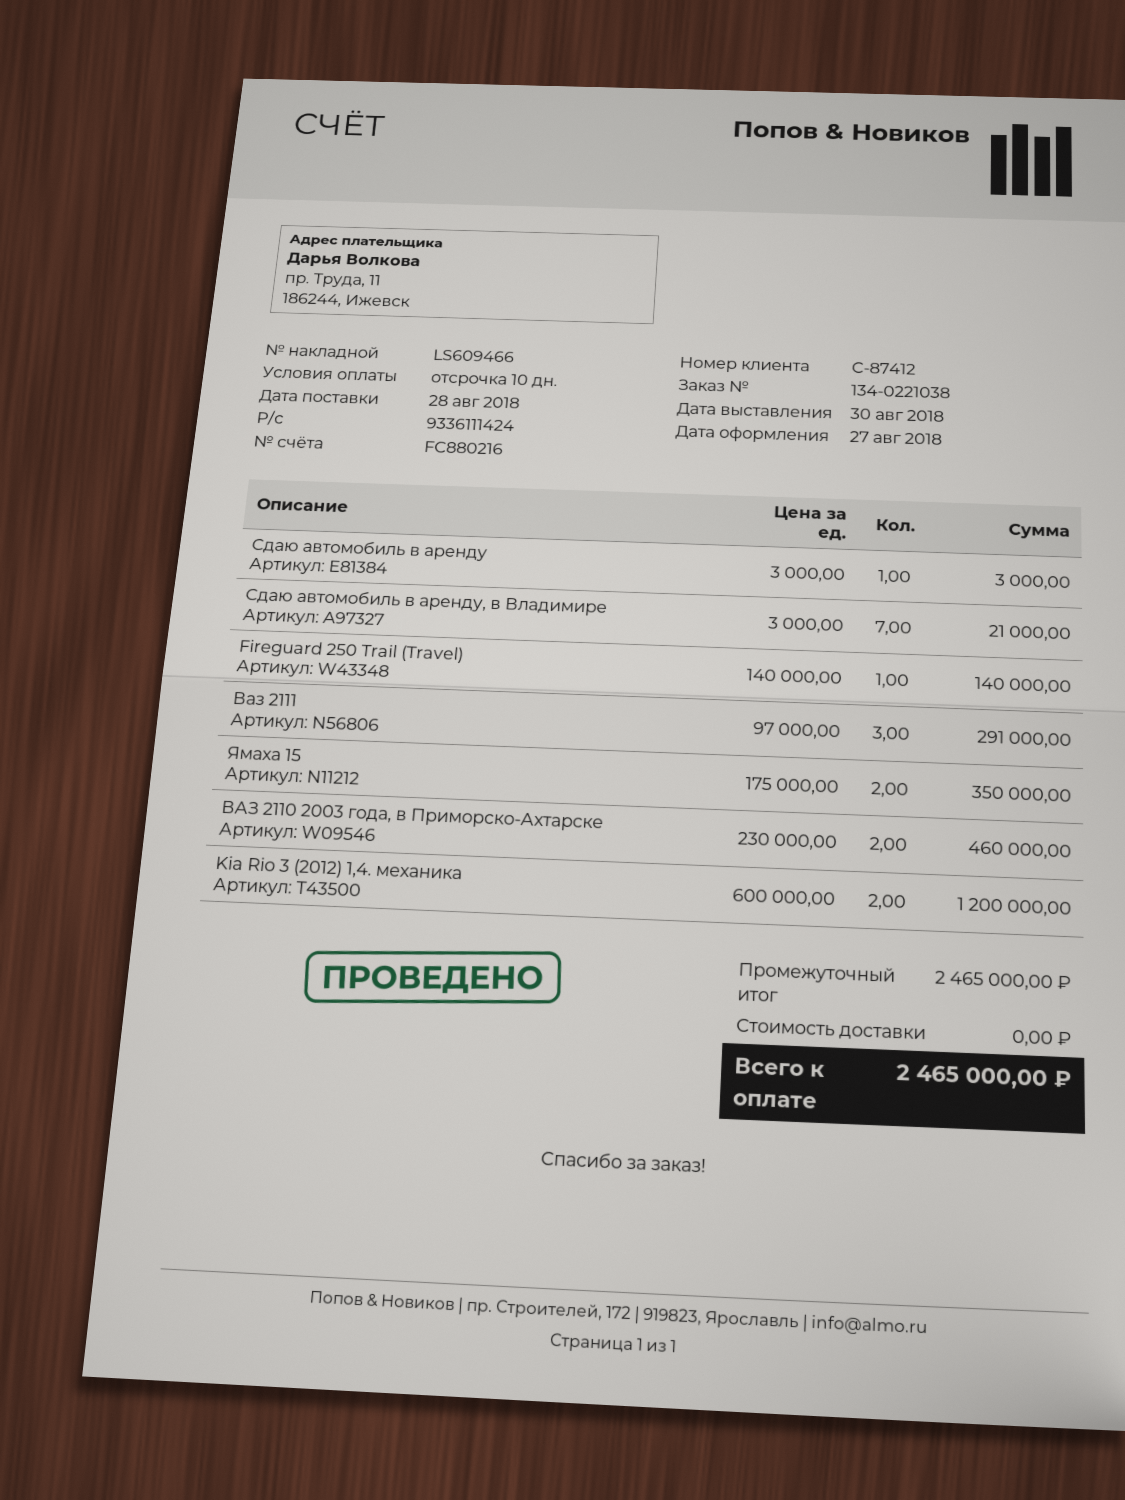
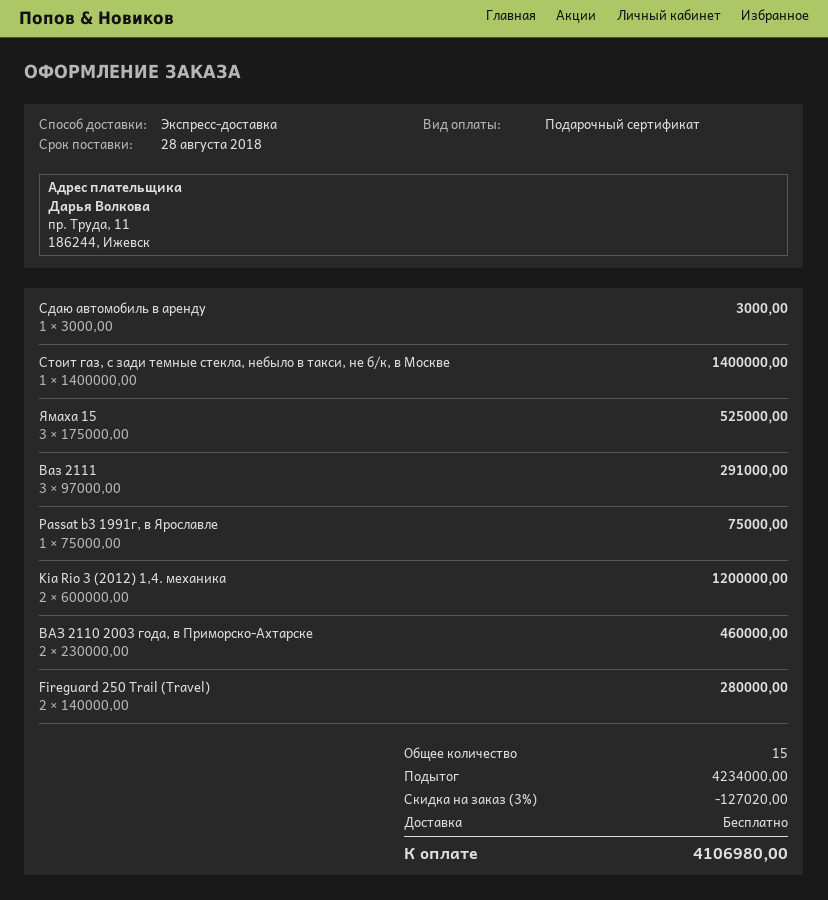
Сдаю автомобиль в аренду, в Владимире: 7 x 3000.00 = 21000.00 -> none
Fireguard 250 Trail (Travel): 1 x 140000.00 = 140000.00 -> 2 x 140000.00 = 280000.00
Ямаха 15: 2 x 175000.00 = 350000.00 -> 3 x 175000.00 = 525000.00
Стоит газ, с зади темные стекла, небыло в такси, не б/к, в Москве: none -> 1 x 1400000.00 = 1400000.00
Passat b3 1991г, в Ярославле: none -> 1 x 75000.00 = 75000.00
subtotal: 2465000.00 -> 4234000.00
discount: none -> 3% = 127020.00
total: 2465000.00 -> 4106980.00

